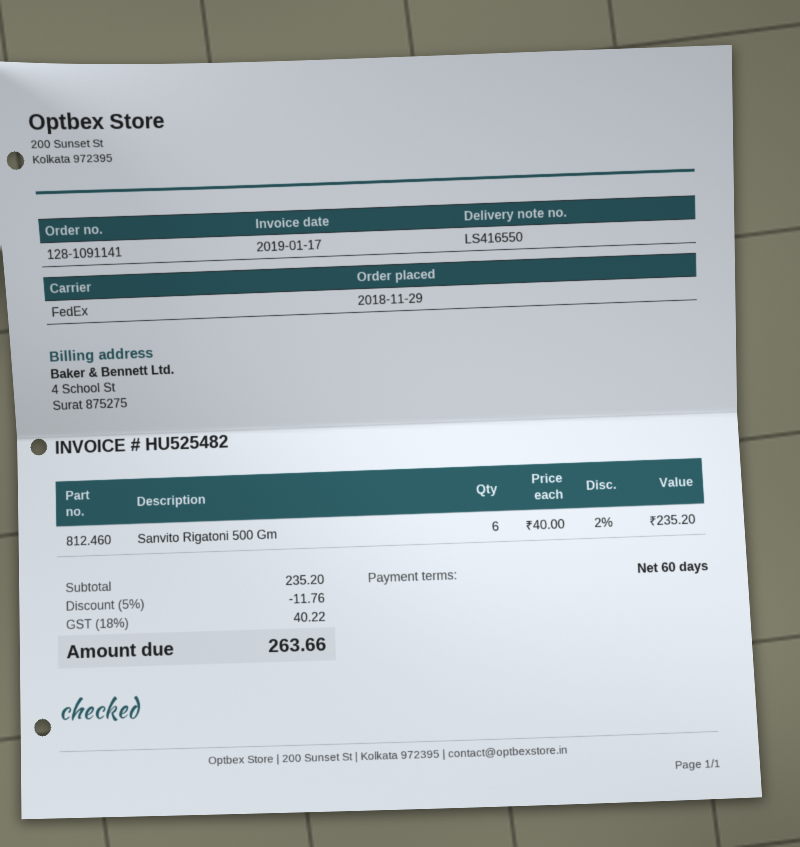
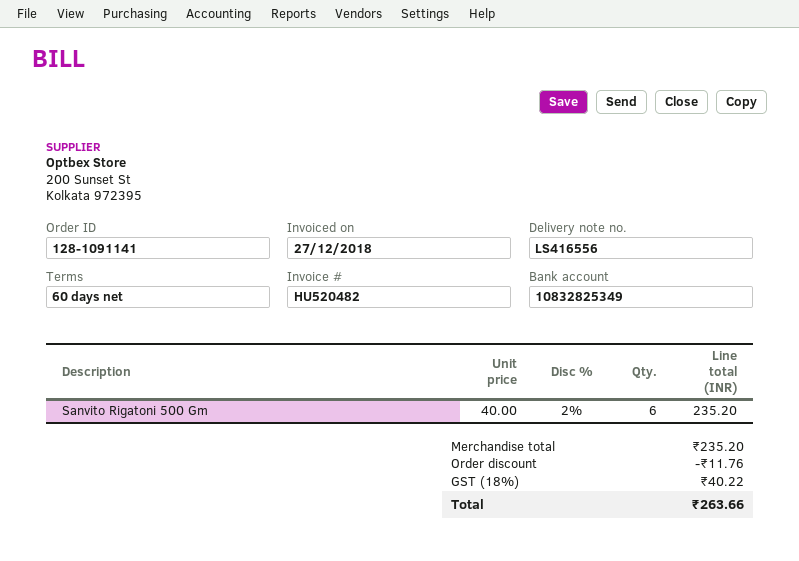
delivery note number: LS416550 -> LS416556
invoice number: HU525482 -> HU520482
invoice date: 2019-01-17 -> 2018-12-27

